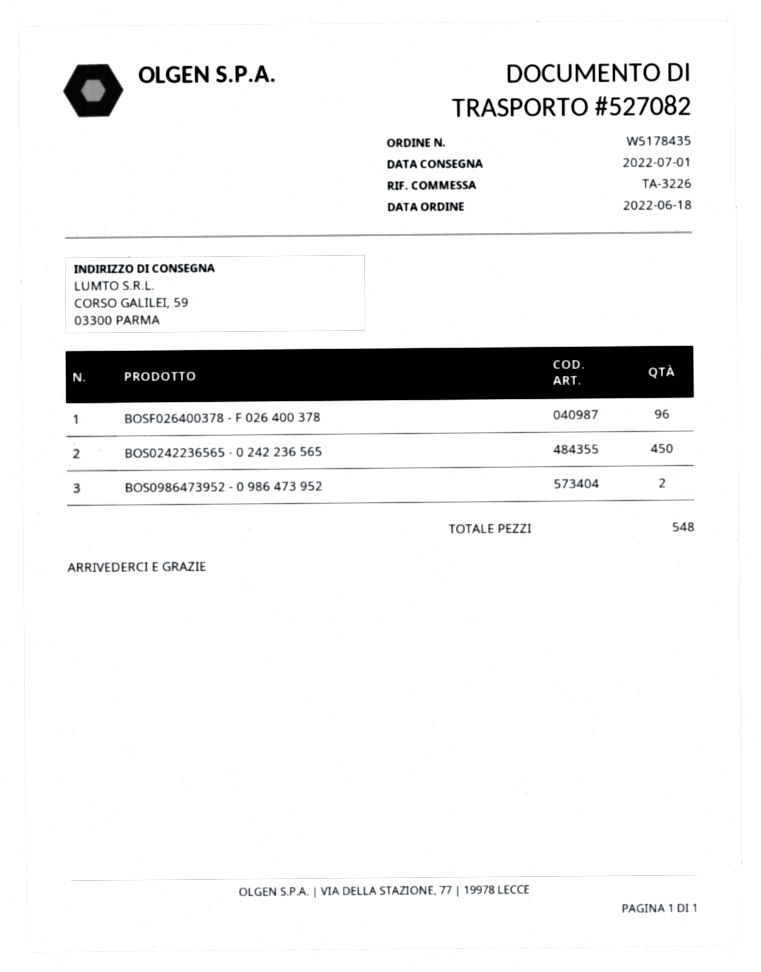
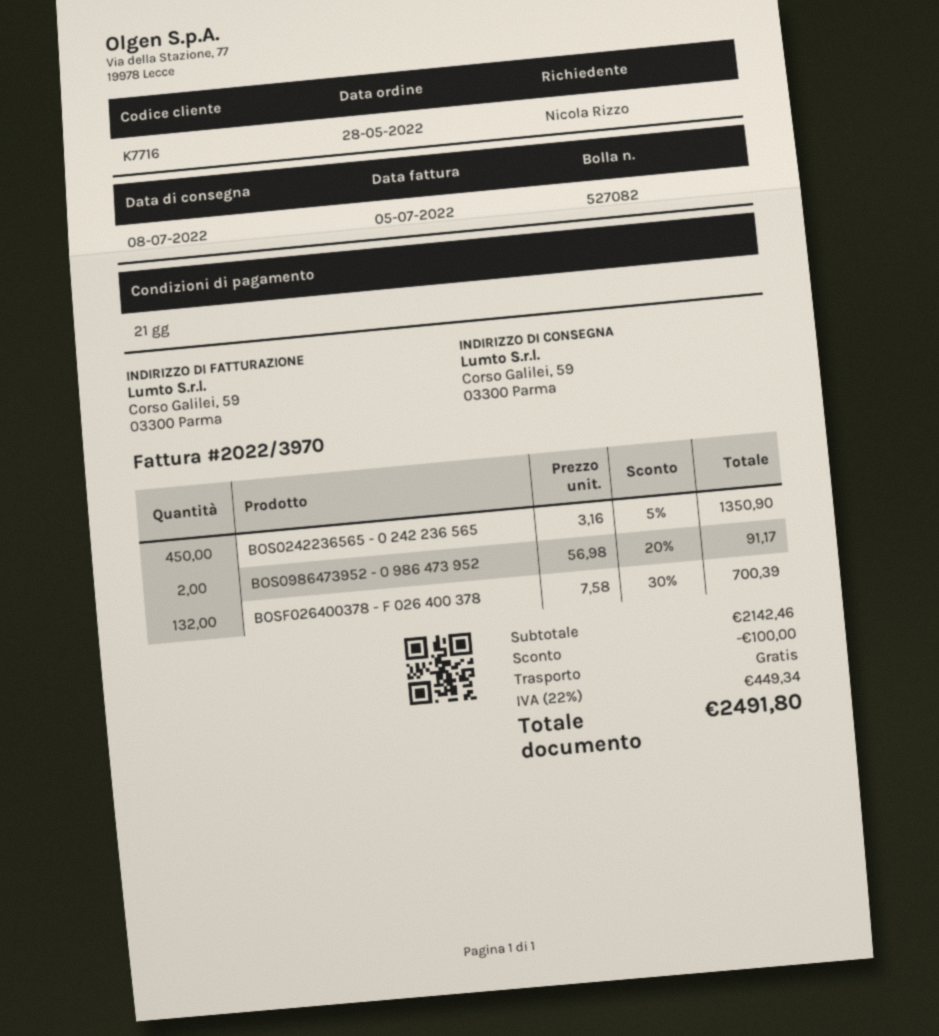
order date: 2022-06-18 -> 2022-05-28
delivery date: 2022-07-01 -> 2022-07-08
BOSF026400378 - F 026 400 378: 96 -> 132

